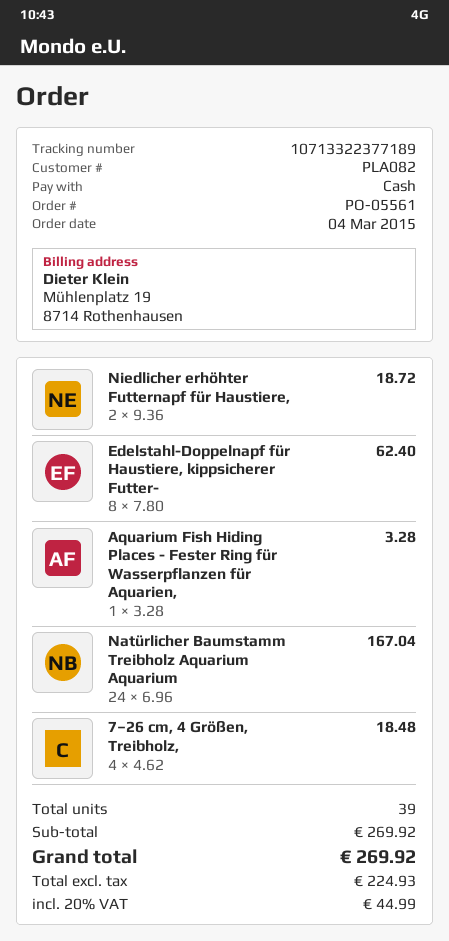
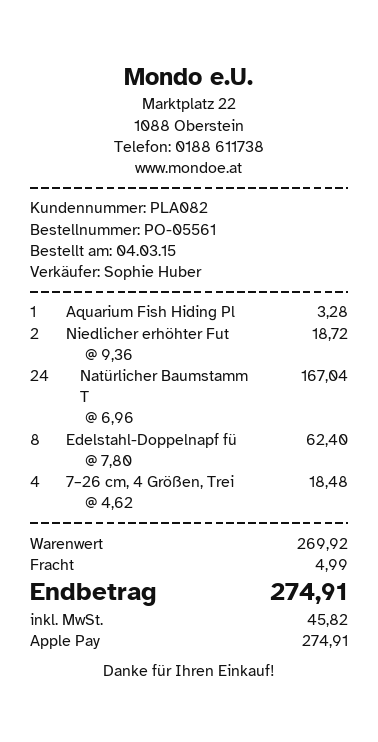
payment method: cash -> Apple Pay
shipping: none -> 4.99
tax: 44.99 -> 45.82
total: 269.92 -> 274.91

